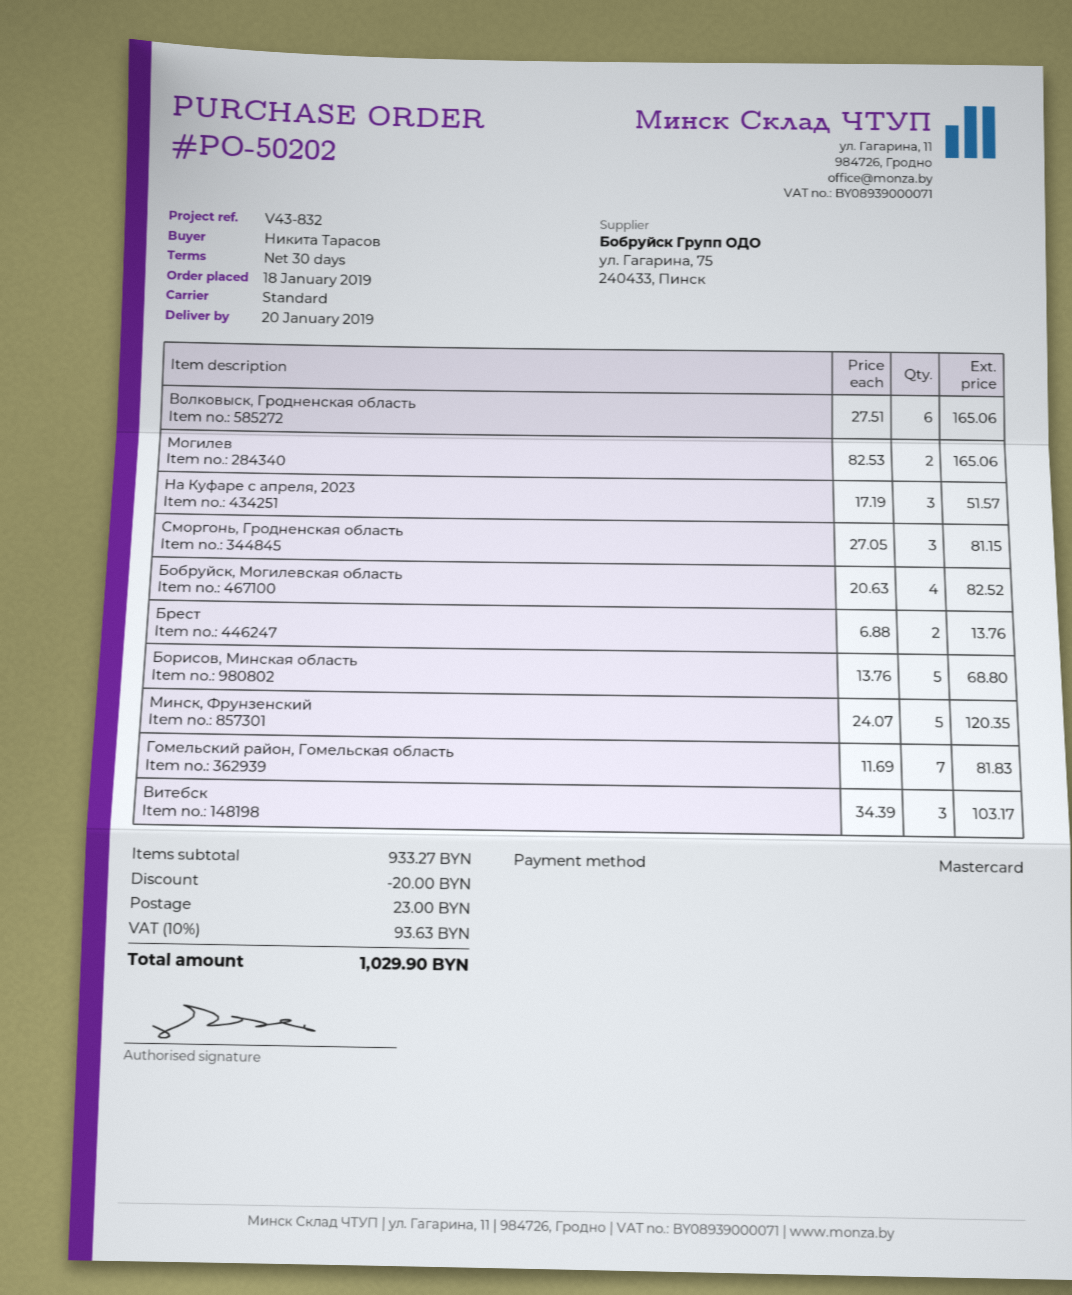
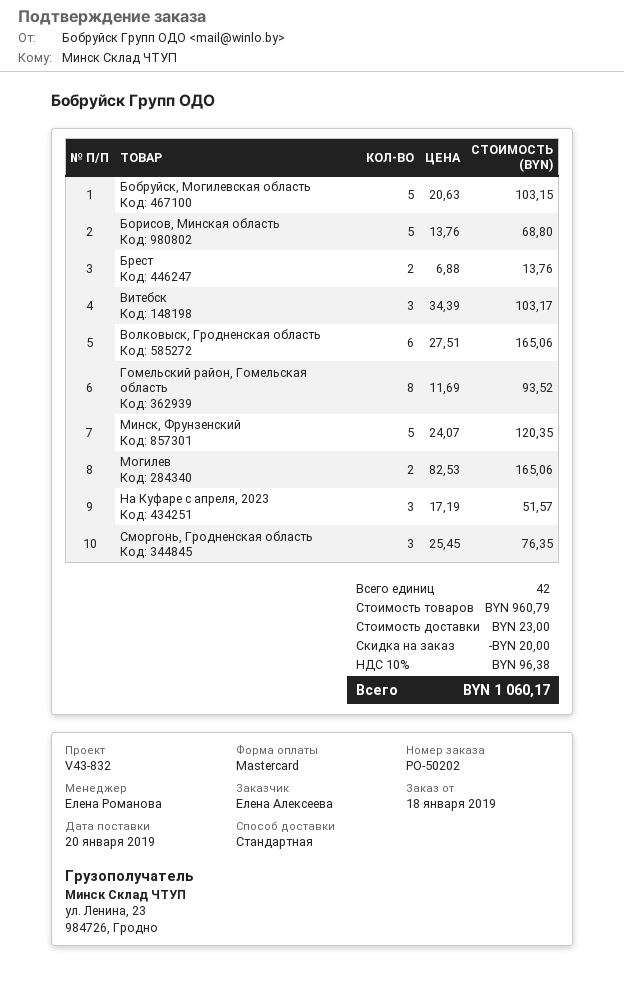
ordered by: Никита Тарасов -> Елена Алексеева
Сморгонь, Гродненская область: 3 x 27.05 = 81.15 -> 3 x 25.45 = 76.35
Бобруйск, Могилевская область: 4 x 20.63 = 82.52 -> 5 x 20.63 = 103.15
Гомельский район, Гомельская область: 7 x 11.69 = 81.83 -> 8 x 11.69 = 93.52
subtotal: 933.27 -> 960.79
tax: 10% = 93.63 -> 10% = 96.38
total: 1029.90 -> 1060.17

